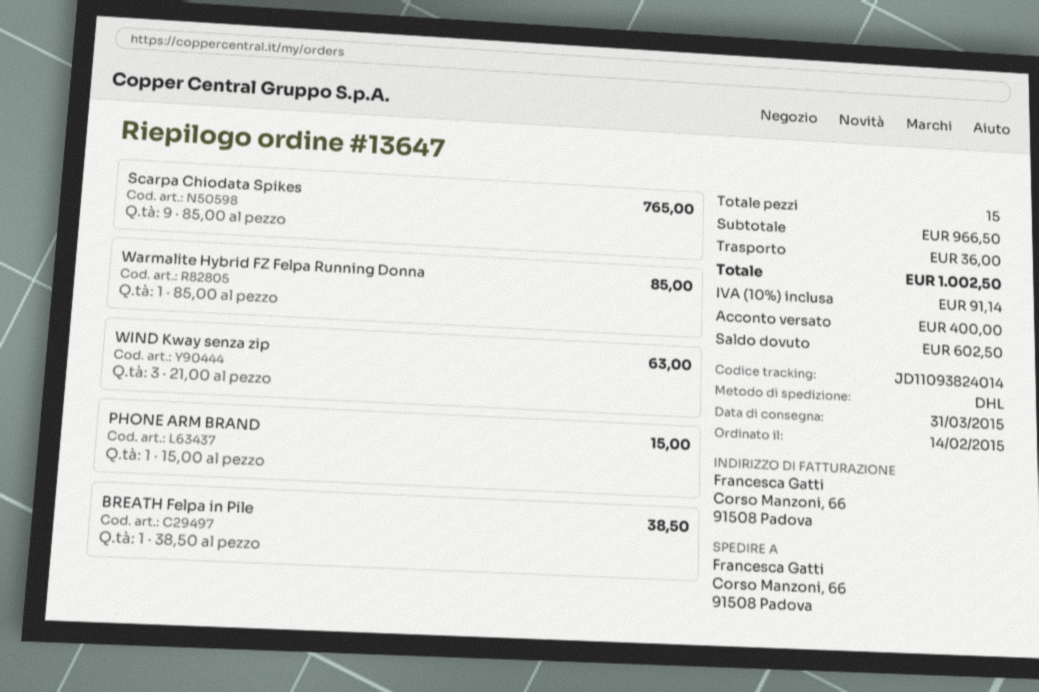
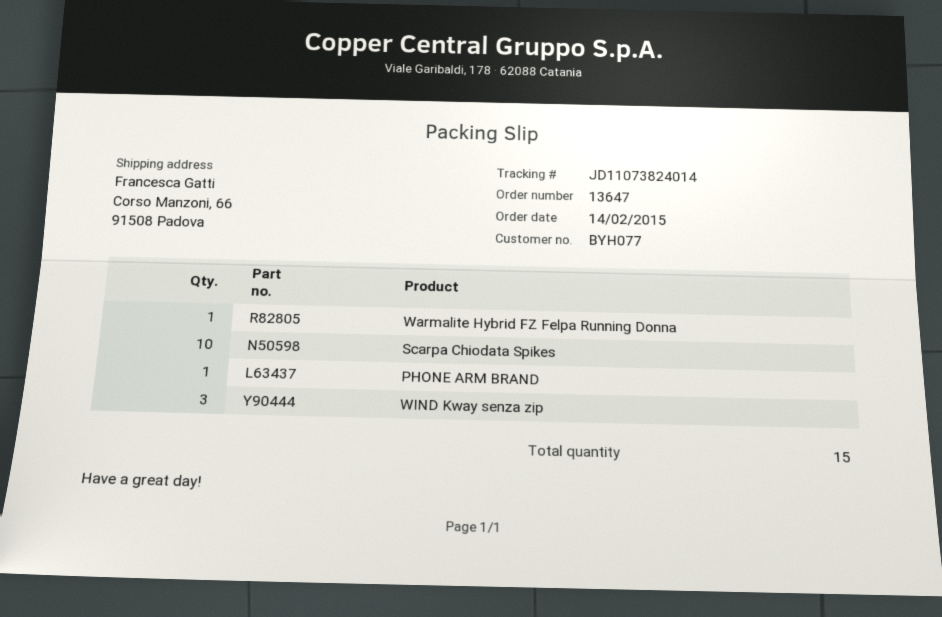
tracking number: JD11093824014 -> JD11073824014
Scarpa Chiodata Spikes: 9 -> 10
BREATH Felpa in Pile: 1 -> none

